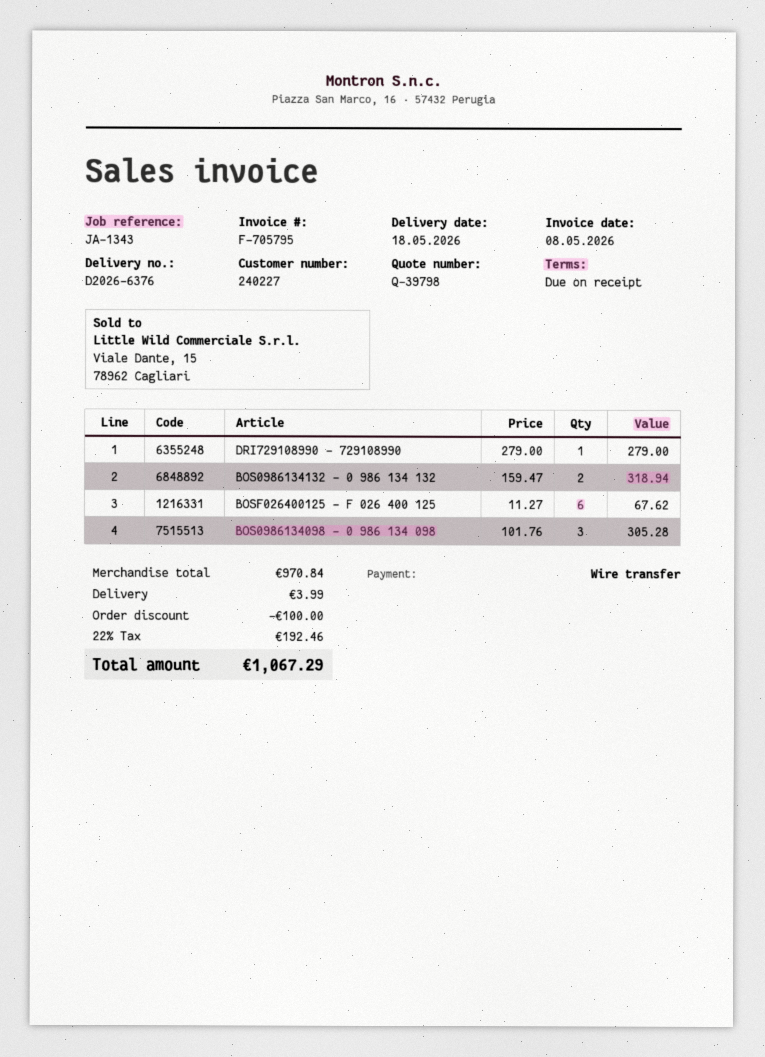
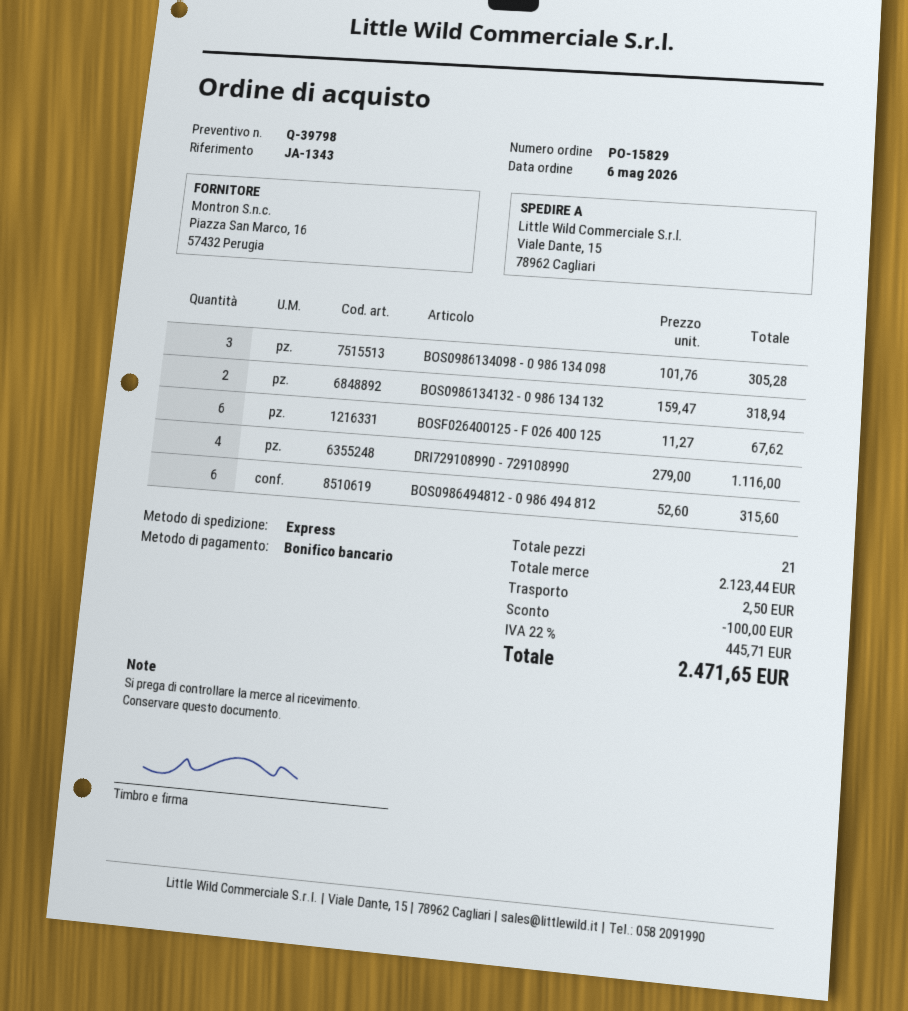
DRI729108990 - 729108990: 1 x 279.00 = 279.00 -> 4 x 279.00 = 1116.00
BOS0986494812 - 0 986 494 812: none -> 6 x 52.60 = 315.60
subtotal: 970.84 -> 2123.44
shipping: 3.99 -> 2.50
tax: 22% = 192.46 -> 22% = 445.71
total: 1067.29 -> 2471.65

